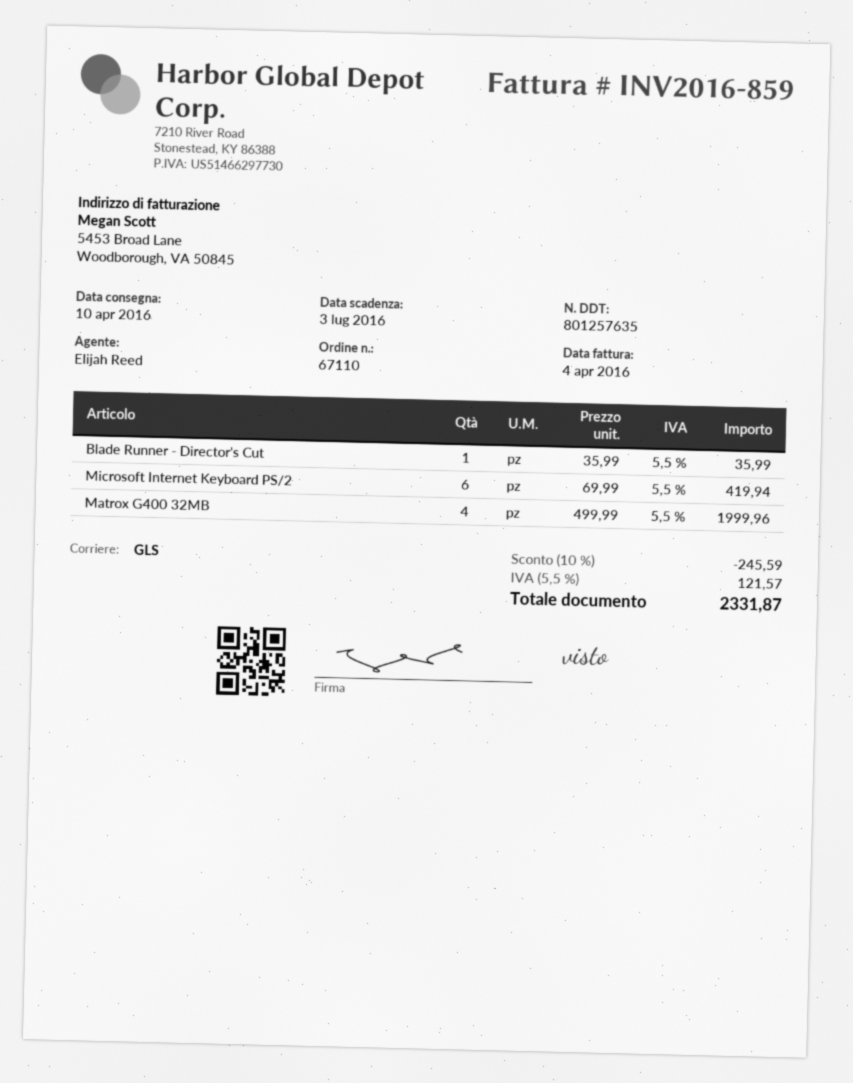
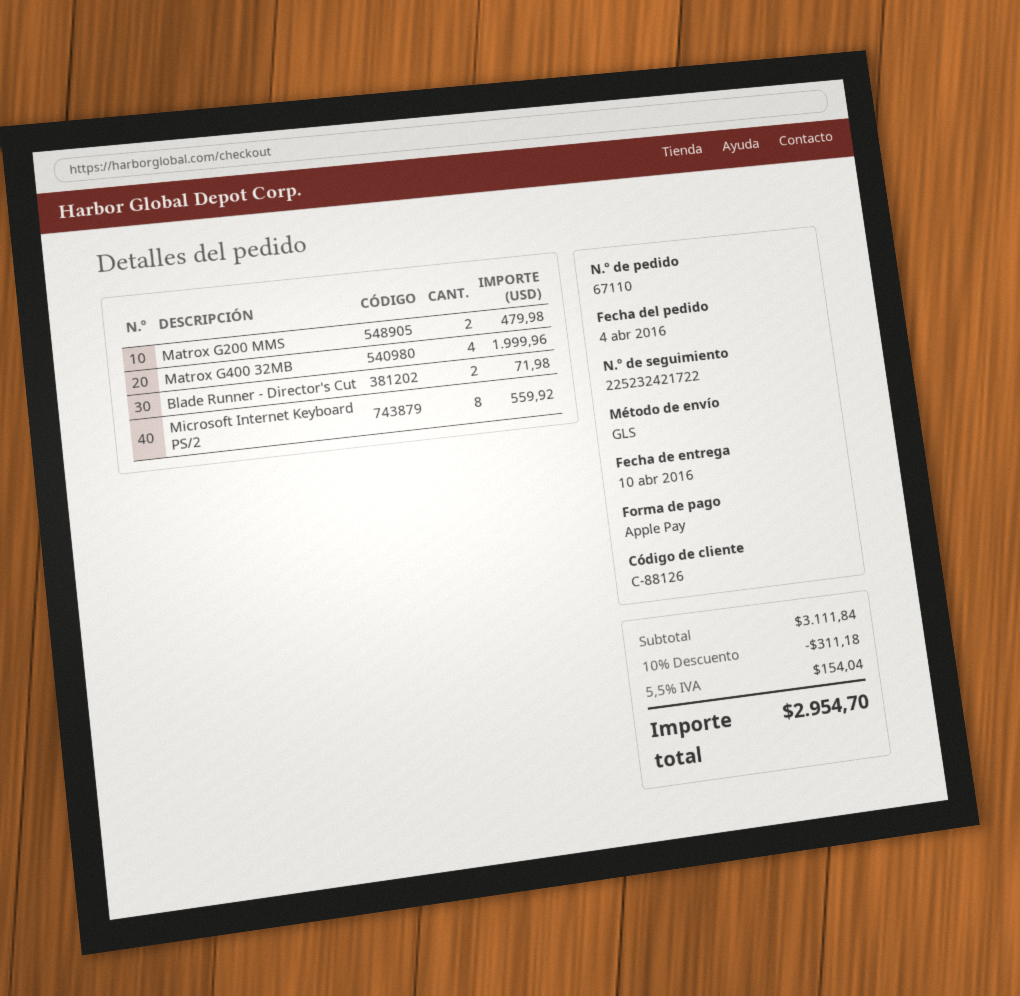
Blade Runner - Director's Cut: 1 for 35.99 -> 2 for 71.98
Microsoft Internet Keyboard PS/2: 6 for 419.94 -> 8 for 559.92
Matrox G200 MMS: none -> 2 for 479.98
discount: 10% = 245.59 -> 10% = 311.18
tax: 5.5% = 121.57 -> 5.5% = 154.04
total: 2331.87 -> 2954.70

